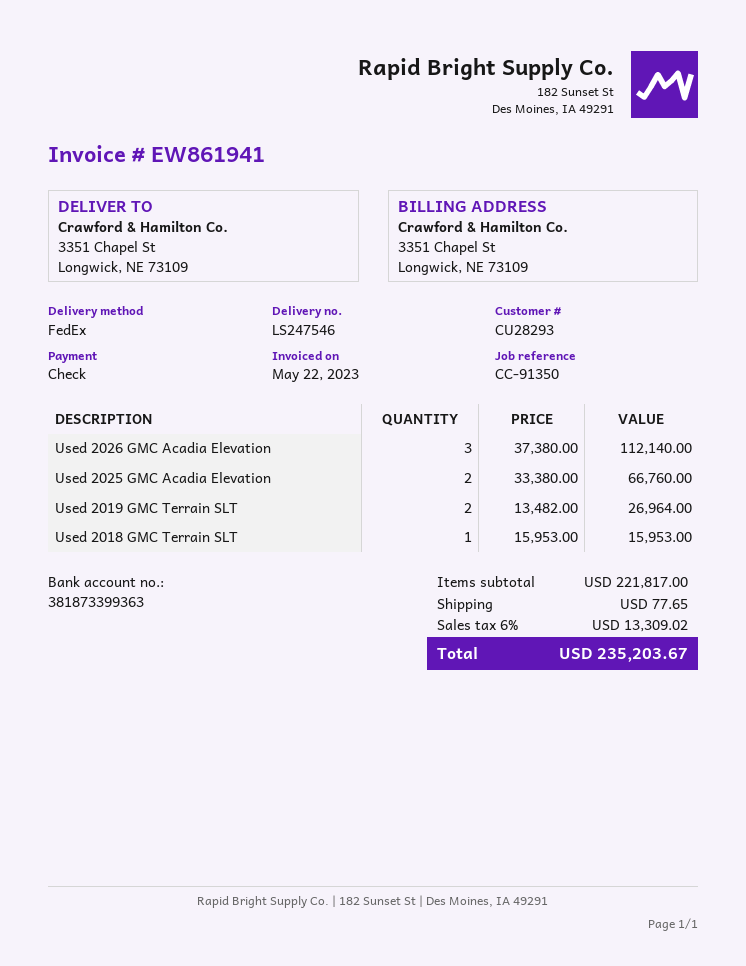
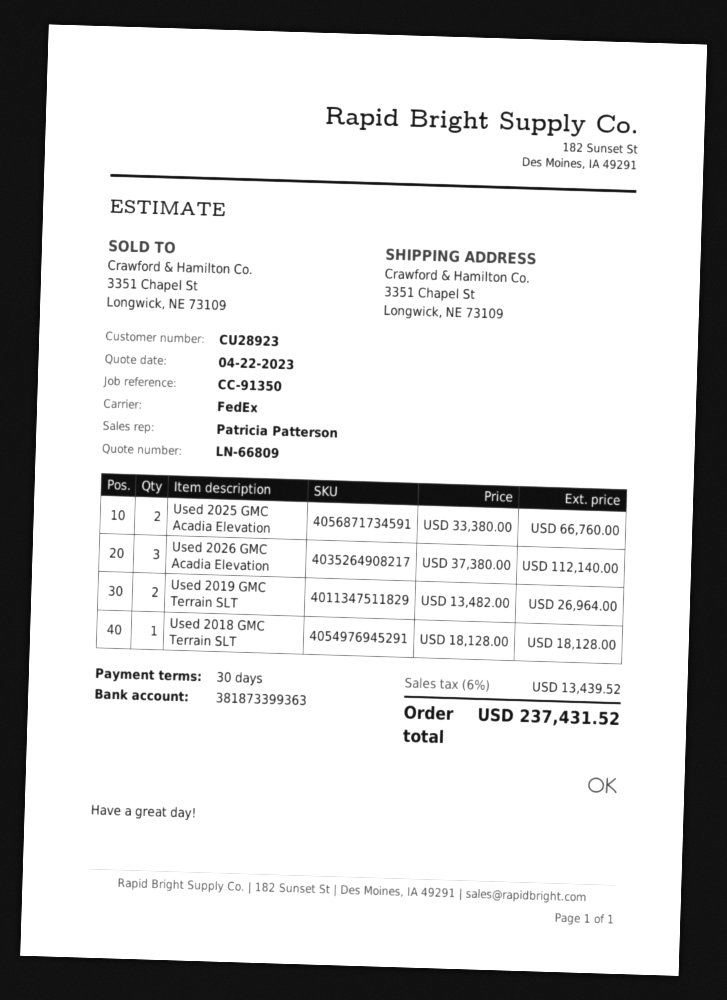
customer number: CU28293 -> CU28923
Used 2018 GMC Terrain SLT: 1 x 15953.00 = 15953.00 -> 1 x 18128.00 = 18128.00
shipping: 77.65 -> none
tax: 6% = 13309.02 -> 6% = 13439.52
total: 235203.67 -> 237431.52

